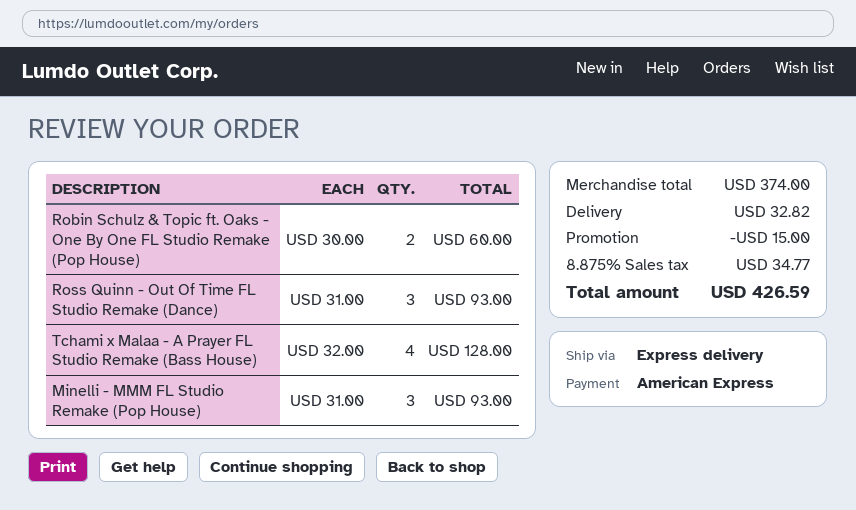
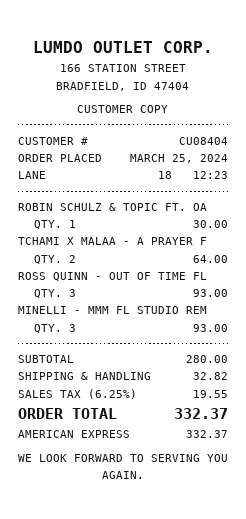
Robin Schulz & Topic ft. Oaks - One By One FL Studio Remake (Pop House): 2 for 60.00 -> 1 for 30.00
Tchami x Malaa - A Prayer FL Studio Remake (Bass House): 4 for 128.00 -> 2 for 64.00
subtotal: 374.00 -> 280.00
discount: 15.00 -> none
tax: 8.875% = 34.77 -> 6.25% = 19.55
total: 426.59 -> 332.37

